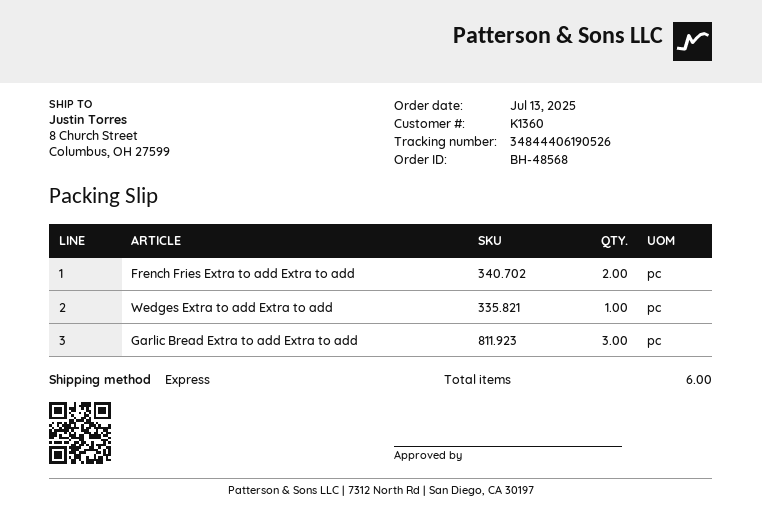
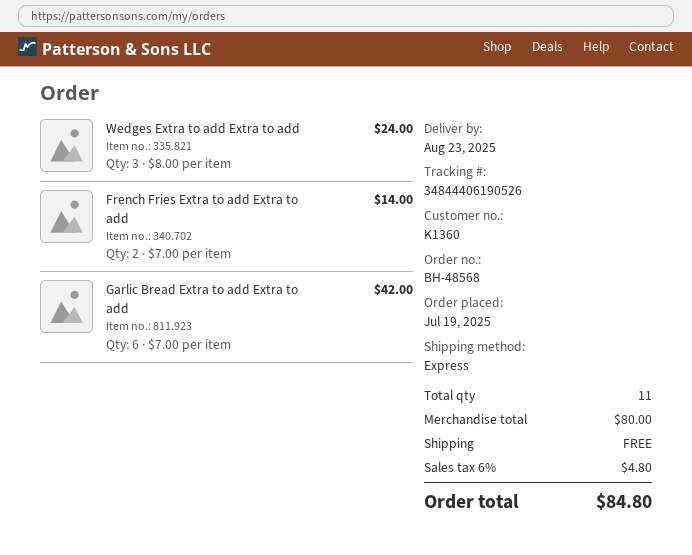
order date: 2025-07-13 -> 2025-07-19
Wedges Extra to add Extra to add: 1 -> 3
Garlic Bread Extra to add Extra to add: 3 -> 6
total quantity: 6 -> 11

